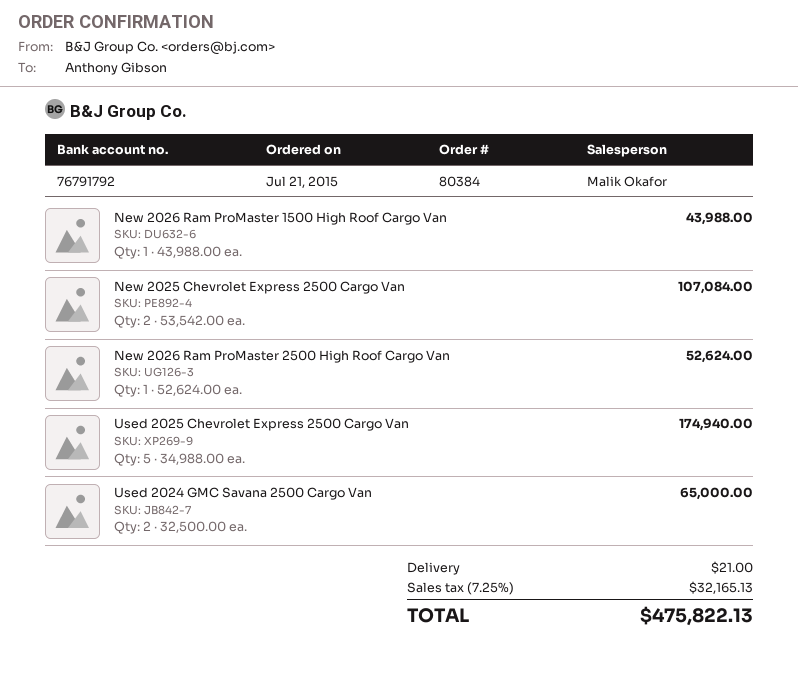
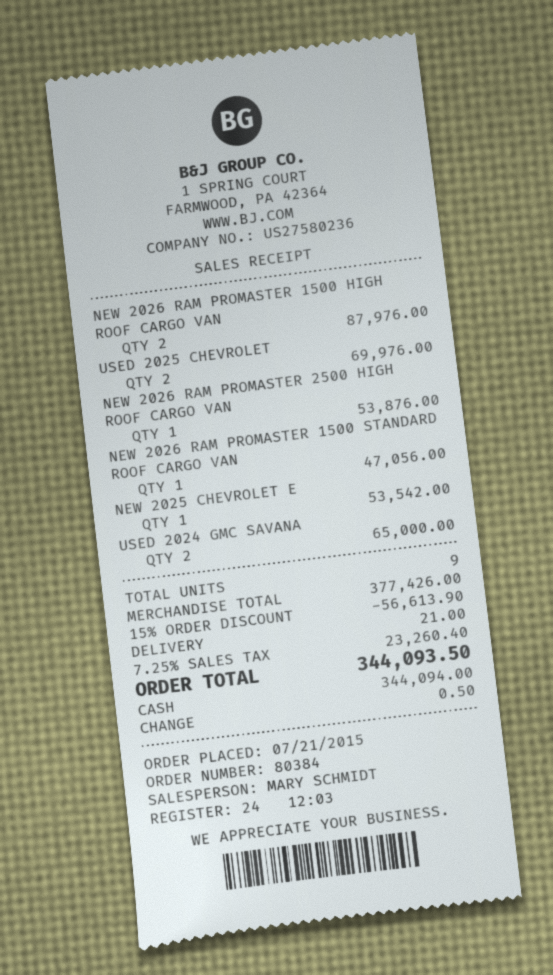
sales rep: Malik Okafor -> MARY SCHMIDT
New 2026 Ram ProMaster 1500 High Roof Cargo Van: 1 for 43988.00 -> 2 for 87976.00
New 2025 Chevrolet Express 2500 Cargo Van: 2 for 107084.00 -> 1 for 53542.00
New 2026 Ram ProMaster 2500 High Roof Cargo Van: 1 for 52624.00 -> 1 for 53876.00
Used 2025 Chevrolet Express 2500 Cargo Van: 5 for 174940.00 -> 2 for 69976.00
NEW 2026 RAM PROMASTER 1500 STANDARD ROOF CARGO VAN: none -> 1 for 47056.00
discount: none -> 15% = 56613.90
tax: 7.25% = 32165.13 -> 7.25% = 23260.40
total: 475822.13 -> 344093.50

